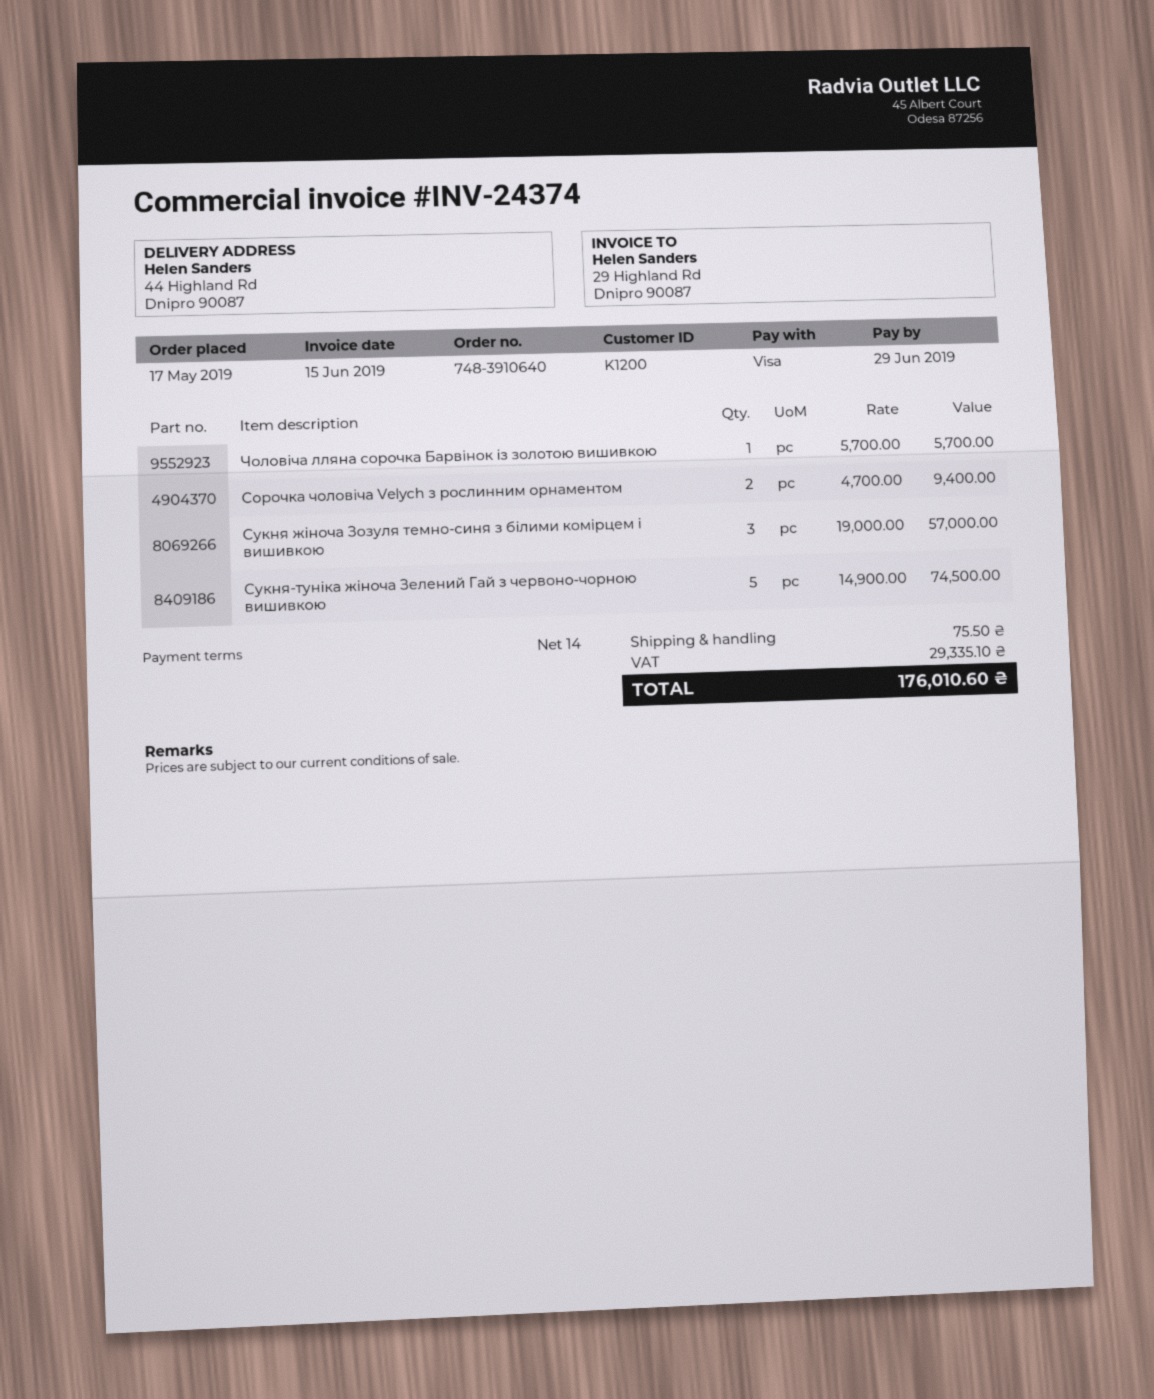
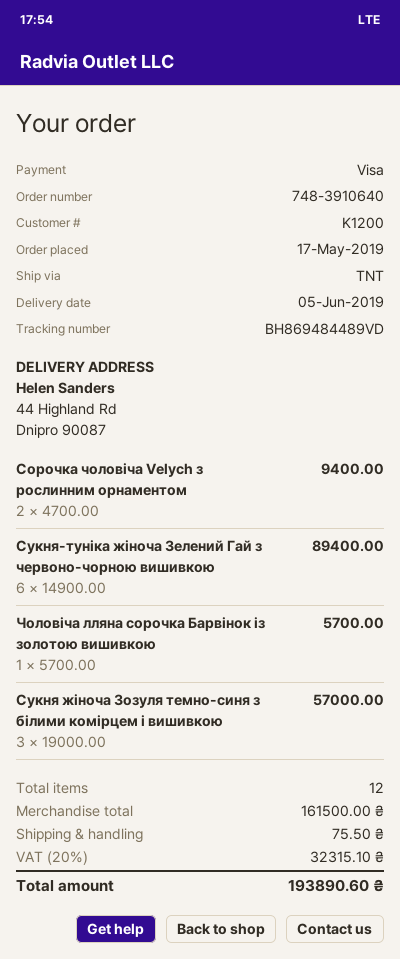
Сукня-туніка жіноча Зелений Гай з червоно-чорною вишивкою: 5 x 14900.00 = 74500.00 -> 6 x 14900.00 = 89400.00
tax: 29335.10 -> 32315.10
total: 176010.60 -> 193890.60

